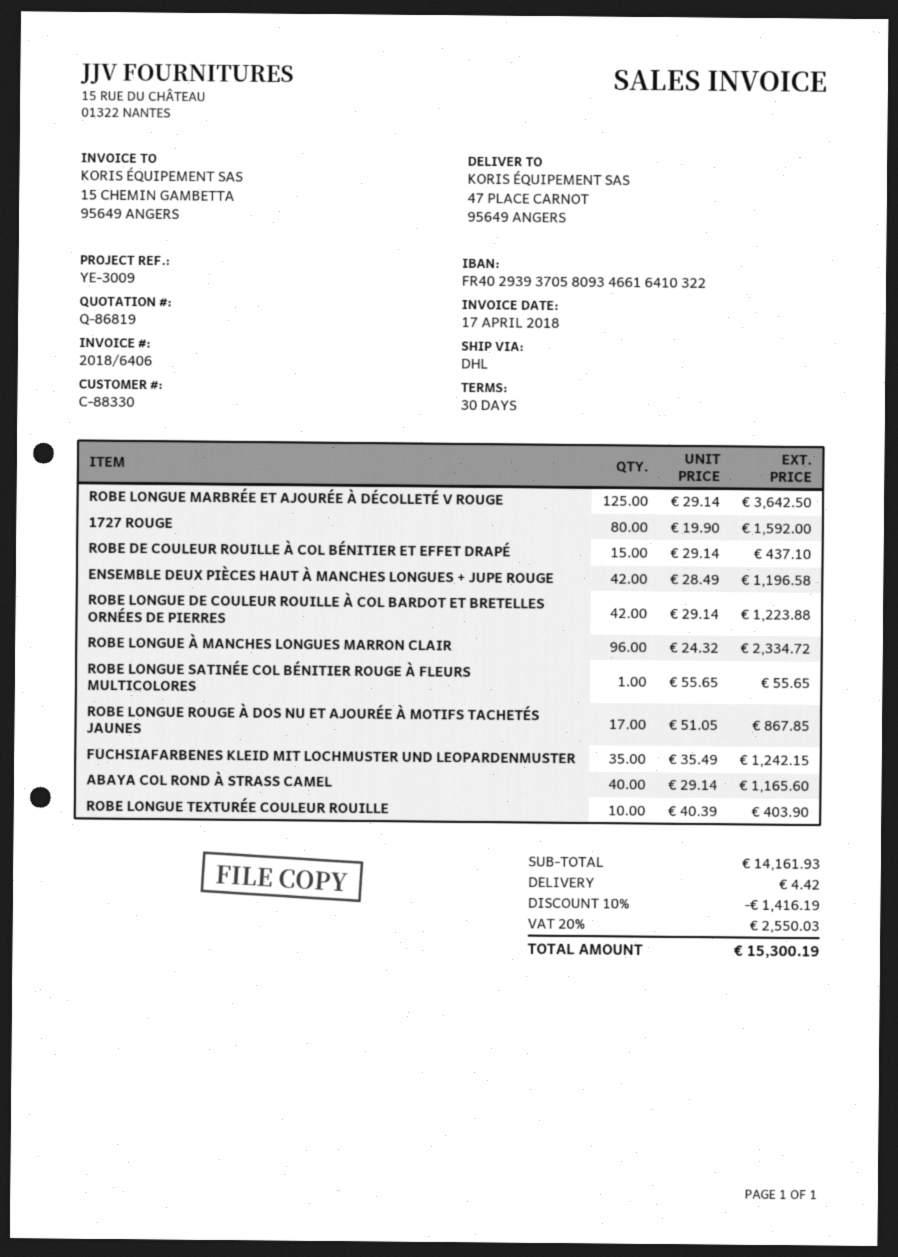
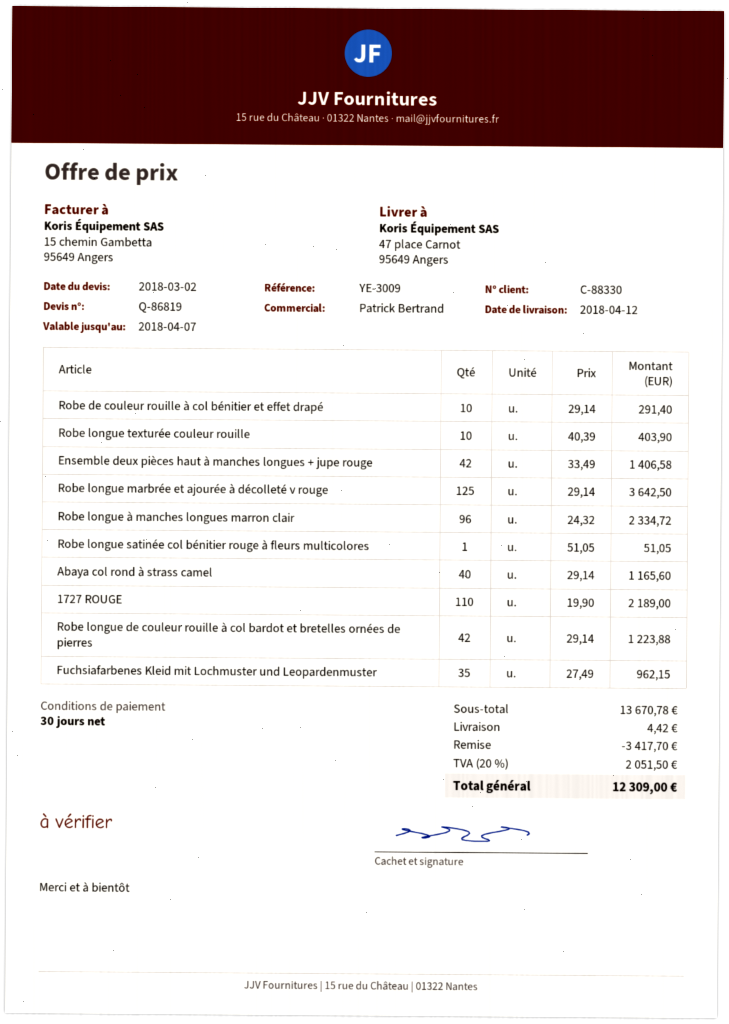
1727 ROUGE: 80 x 19.90 = 1592.00 -> 110 x 19.90 = 2189.00
ROBE DE COULEUR ROUILLE À COL BÉNITIER ET EFFET DRAPÉ: 15 x 29.14 = 437.10 -> 10 x 29.14 = 291.40
ENSEMBLE DEUX PIÈCES HAUT À MANCHES LONGUES + JUPE ROUGE: 42 x 28.49 = 1196.58 -> 42 x 33.49 = 1406.58
ROBE LONGUE SATINÉE COL BÉNITIER ROUGE À FLEURS MULTICOLORES: 1 x 55.65 = 55.65 -> 1 x 51.05 = 51.05
ROBE LONGUE ROUGE À DOS NU ET AJOURÉE À MOTIFS TACHETÉS JAUNES: 17 x 51.05 = 867.85 -> none
FUCHSIAFARBENES KLEID MIT LOCHMUSTER UND LEOPARDENMUSTER: 35 x 35.49 = 1242.15 -> 35 x 27.49 = 962.15
subtotal: 14161.93 -> 13670.78
discount: 1416.19 -> 3417.70
tax: 20% = 2550.03 -> 20% = 2051.50
total: 15300.19 -> 12309.00

